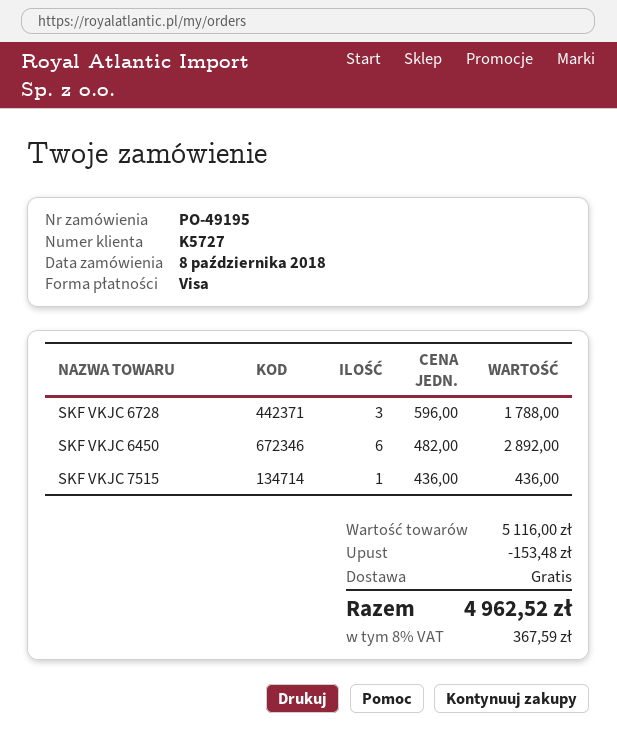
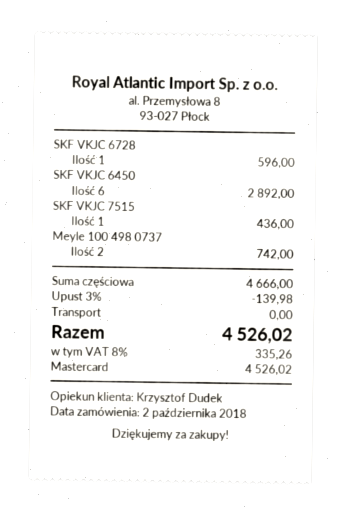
order date: 2018-10-08 -> 2018-10-02
payment method: Visa -> Mastercard
SKF VKJC 6728: 3 for 1788.00 -> 1 for 596.00
Meyle 100 498 0737: none -> 2 for 742.00
subtotal: 5116.00 -> 4666.00
discount: 153.48 -> 139.98
tax: 8% = 367.59 -> 8% = 335.26
total: 4962.52 -> 4526.02

